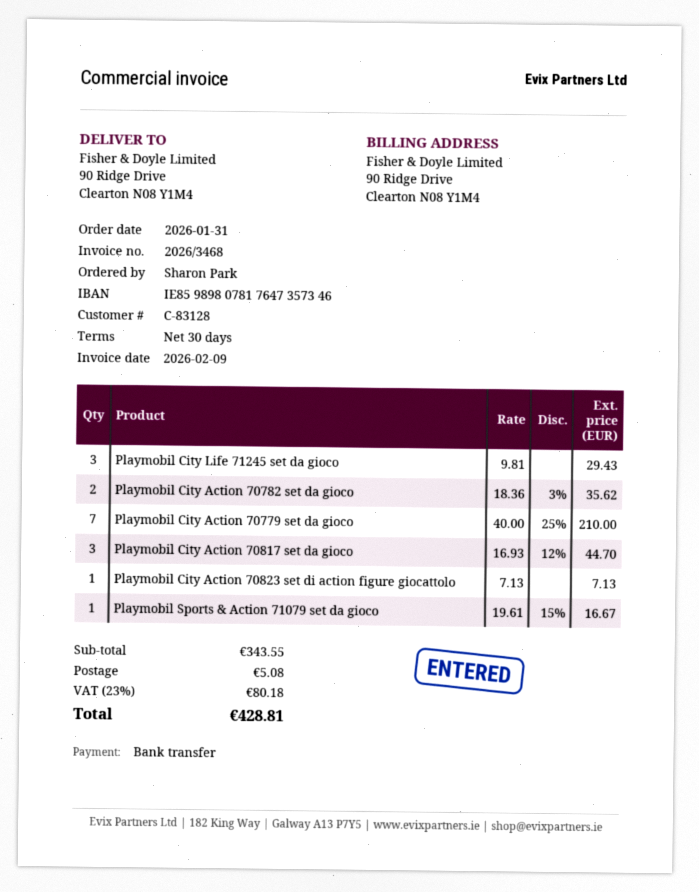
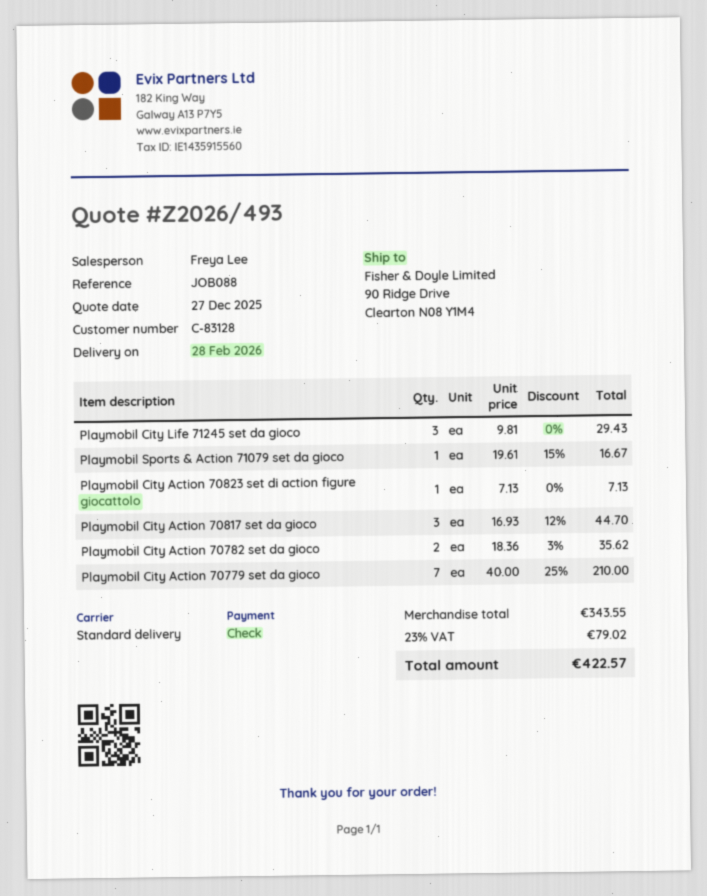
payment method: bank transfer -> cheque
shipping: 5.08 -> none
tax: 23% = 80.18 -> 23% = 79.02
total: 428.81 -> 422.57

